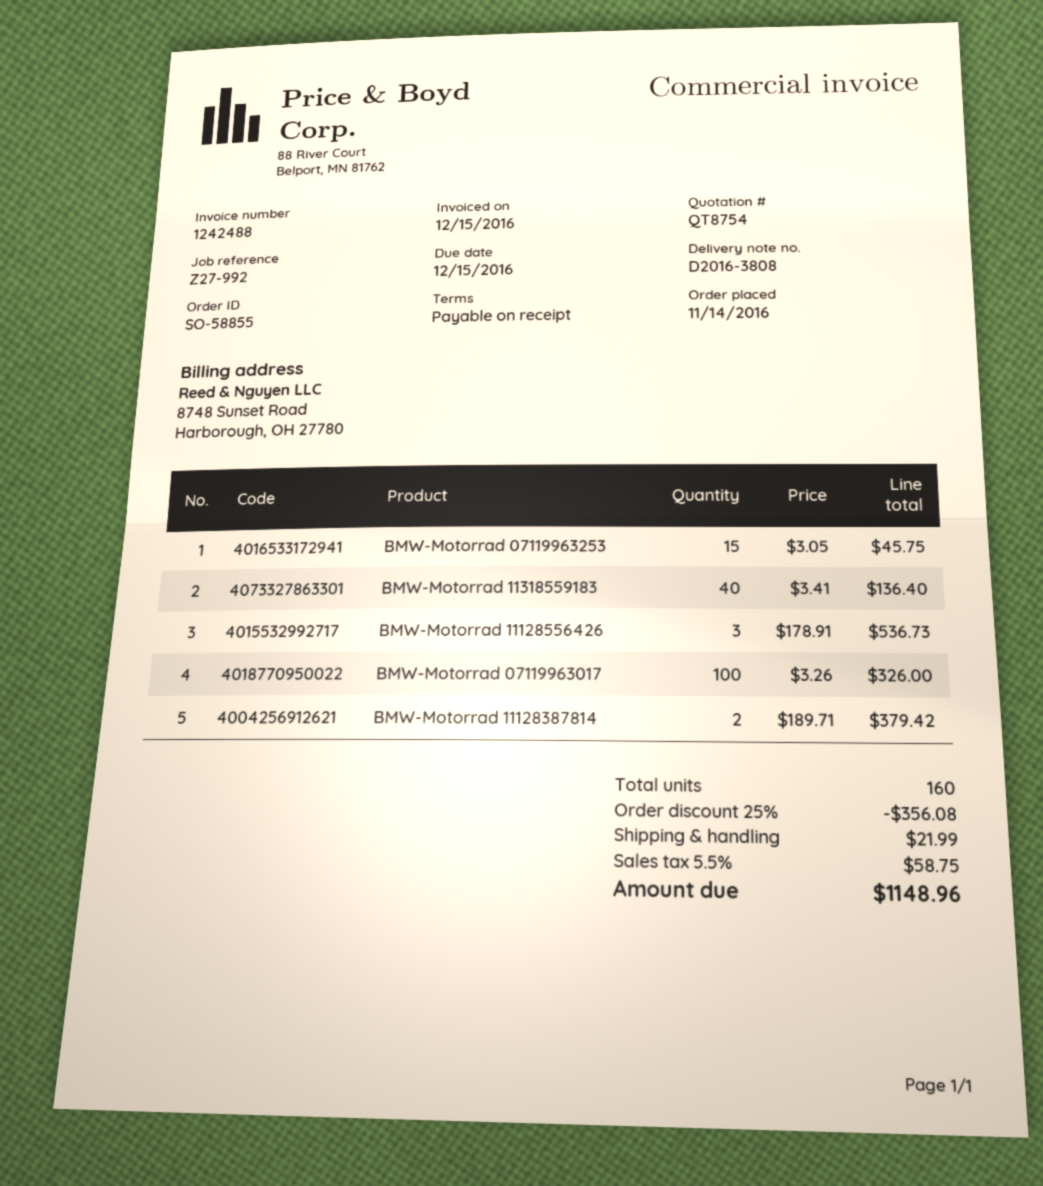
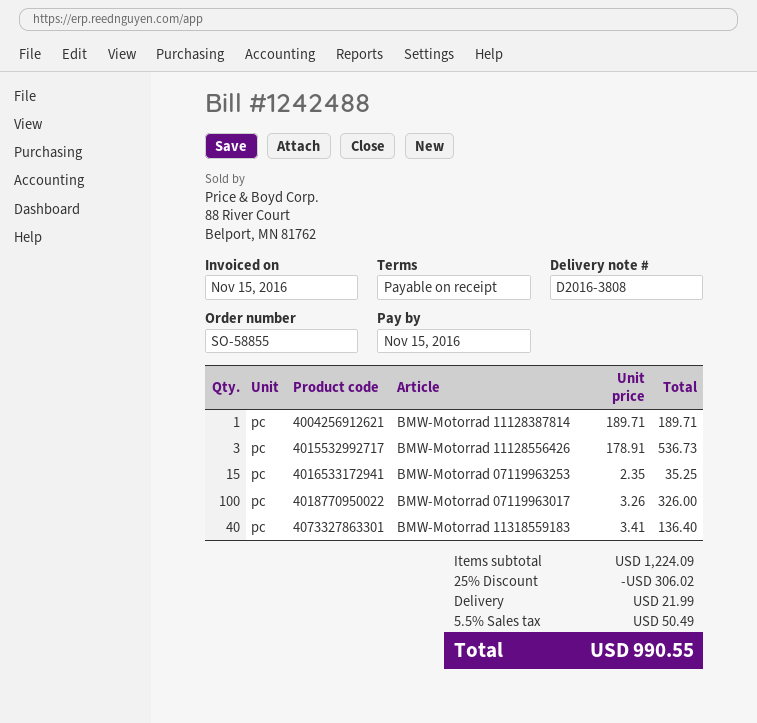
invoice date: 2016-12-15 -> 2016-11-15
due date: 2016-12-15 -> 2016-11-15
BMW-Motorrad 07119963253: 15 x 3.05 = 45.75 -> 15 x 2.35 = 35.25
BMW-Motorrad 11128387814: 2 x 189.71 = 379.42 -> 1 x 189.71 = 189.71
discount: 25% = 356.08 -> 25% = 306.02
tax: 5.5% = 58.75 -> 5.5% = 50.49
total: 1148.96 -> 990.55

